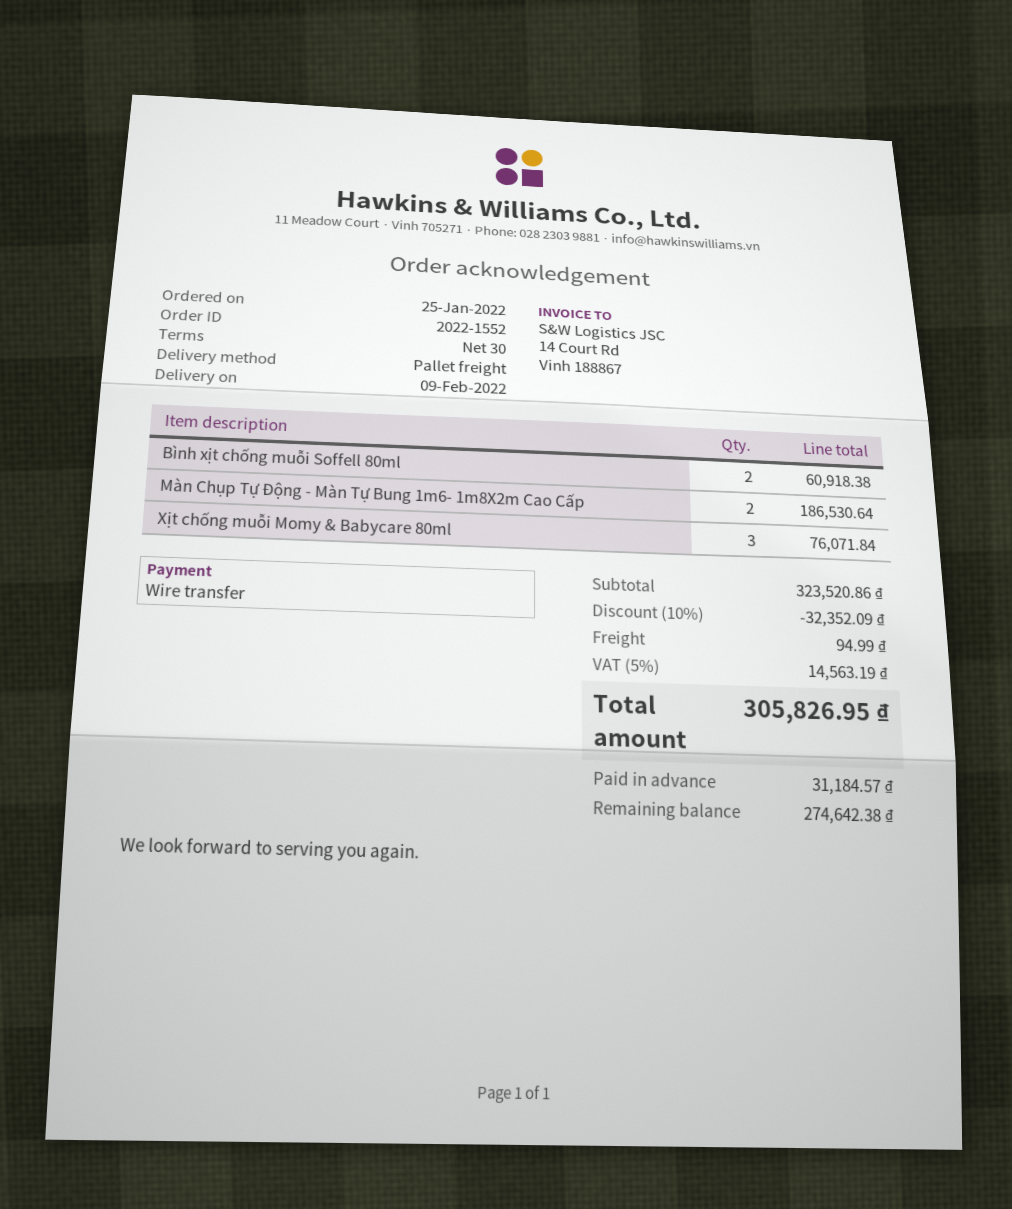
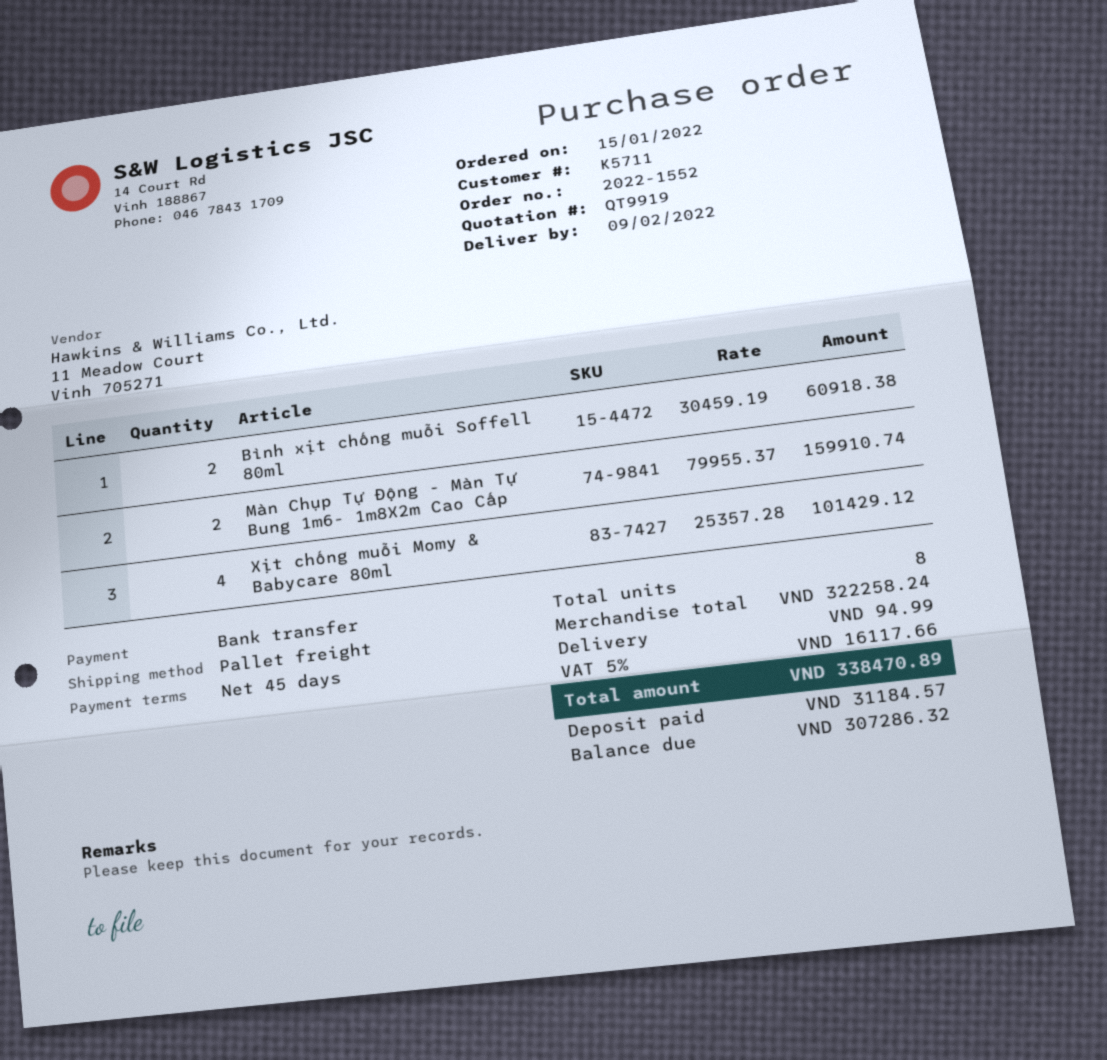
order date: 2022-01-25 -> 2022-01-15
payment terms: 30 days -> 45 days
Màn Chụp Tự Động - Màn Tự Bung 1m6- 1m8X2m Cao Cấp: 2 for 186530.64 -> 2 for 159910.74
Xịt chống muỗi Momy & Babycare 80ml: 3 for 76071.84 -> 4 for 101429.12
subtotal: 323520.86 -> 322258.24
discount: 10% = 32352.09 -> none
tax: 5% = 14563.19 -> 5% = 16117.66
total: 305826.95 -> 338470.89
balance: 274642.38 -> 307286.32

